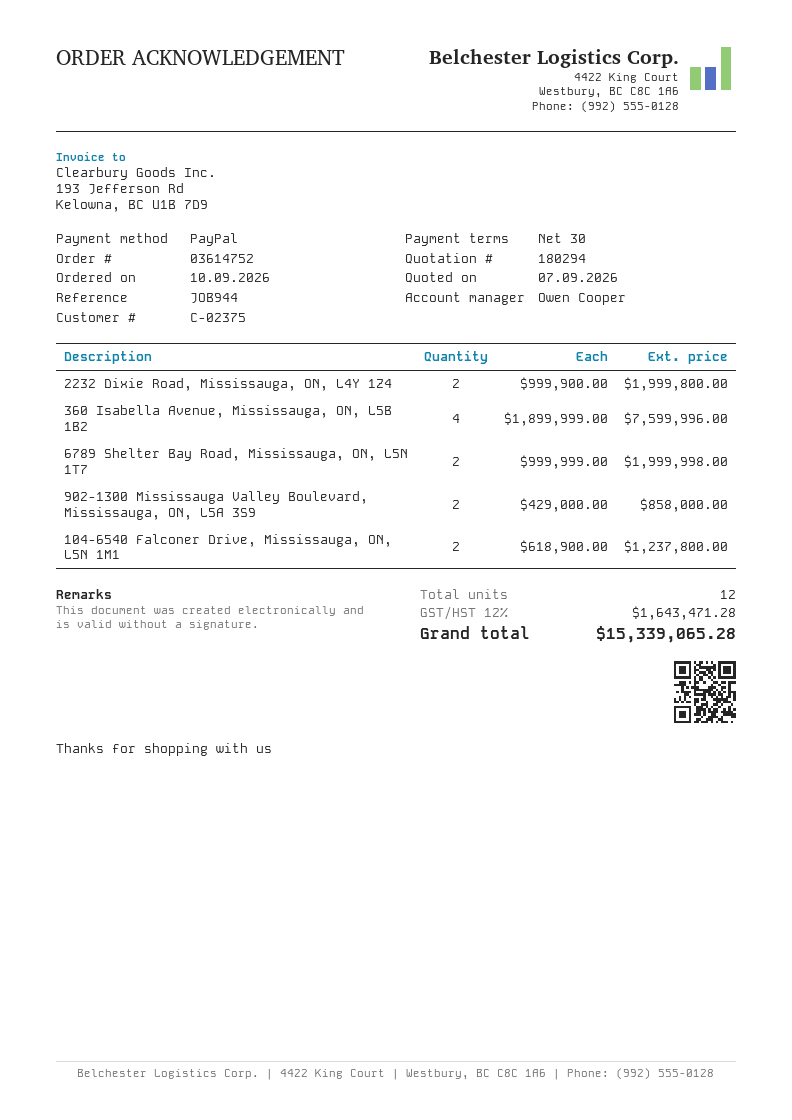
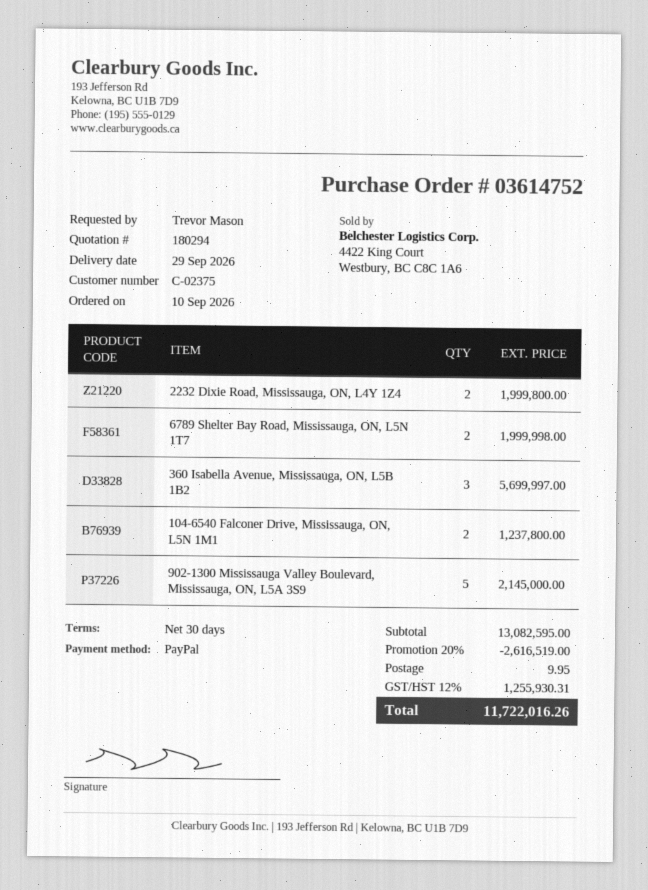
360 Isabella Avenue, Mississauga, ON, L5B 1B2: 4 for 7599996.00 -> 3 for 5699997.00
902-1300 Mississauga Valley Boulevard, Mississauga, ON, L5A 3S9: 2 for 858000.00 -> 5 for 2145000.00
discount: none -> 20% = 2616519.00
shipping: none -> 9.95
tax: 12% = 1643471.28 -> 12% = 1255930.31
total: 15339065.28 -> 11722016.26

